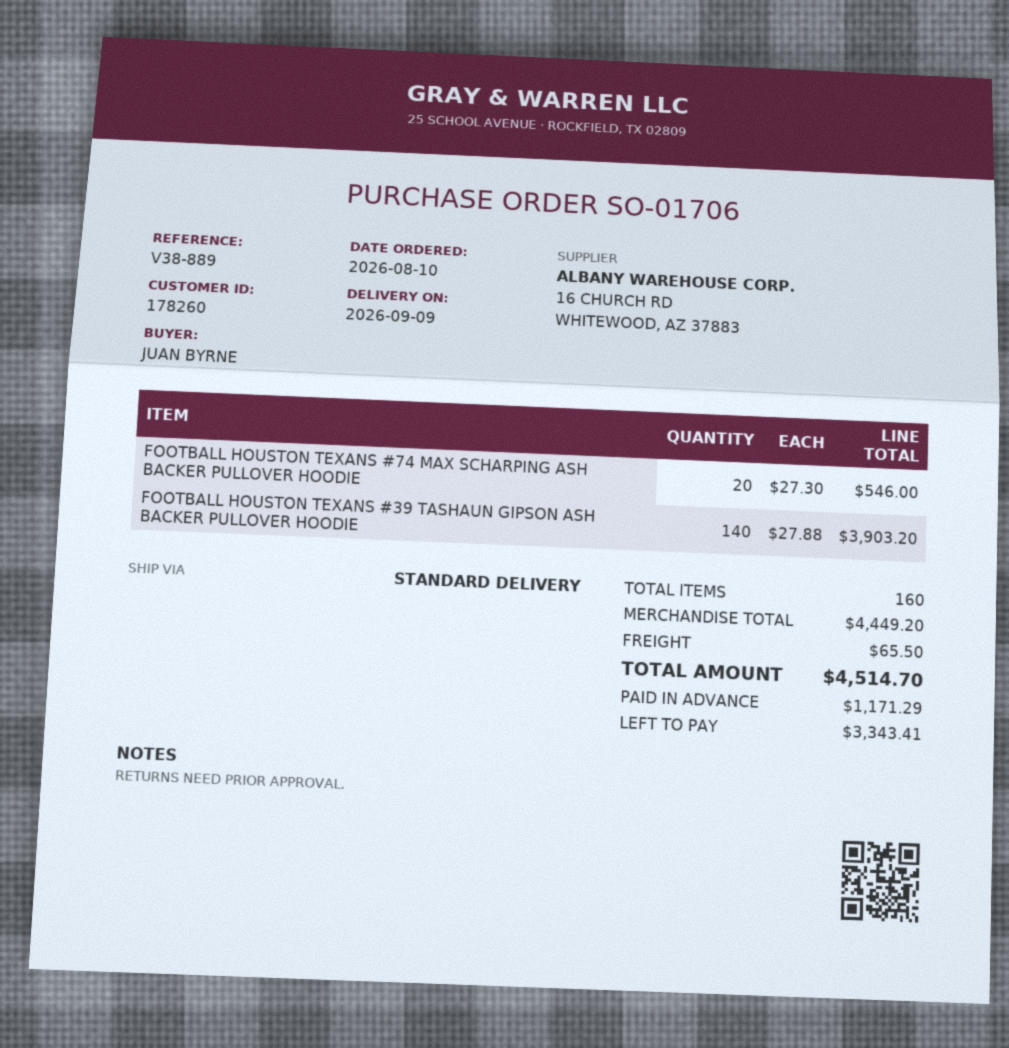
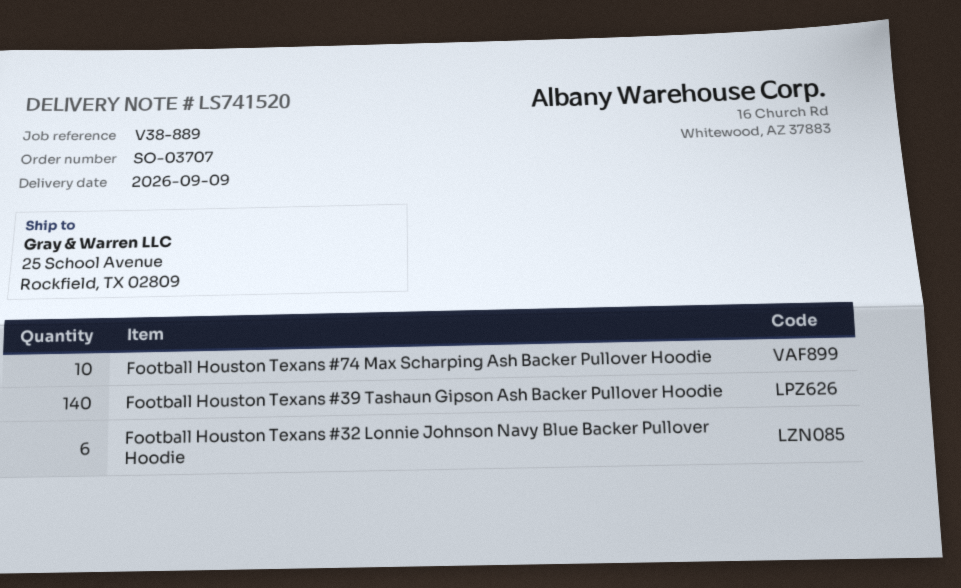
order number: SO-01706 -> SO-03707
FOOTBALL HOUSTON TEXANS #74 MAX SCHARPING ASH BACKER PULLOVER HOODIE: 20 -> 10
Football Houston Texans #32 Lonnie Johnson Navy Blue Backer Pullover Hoodie: none -> 6

